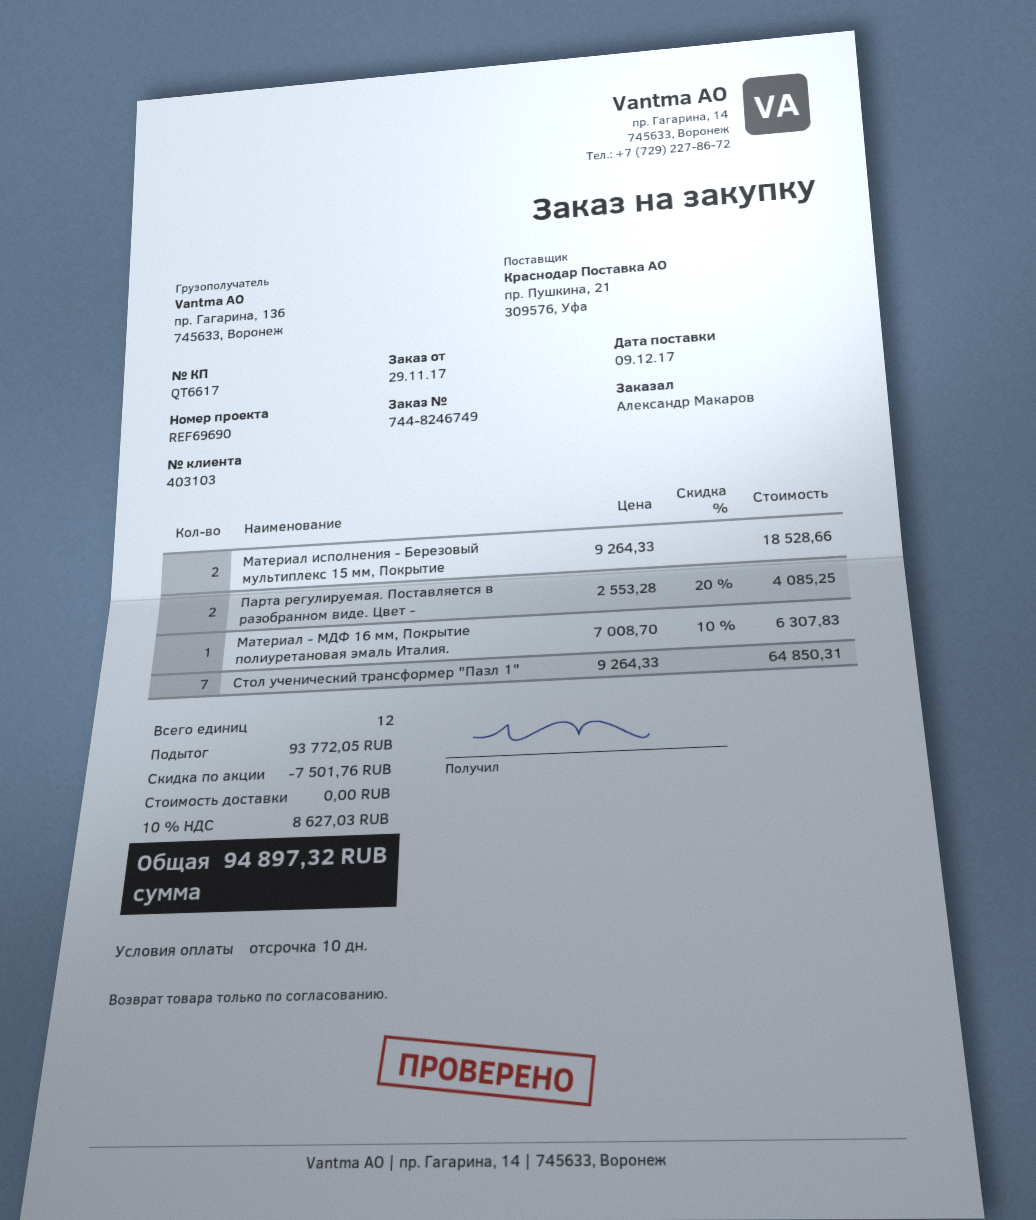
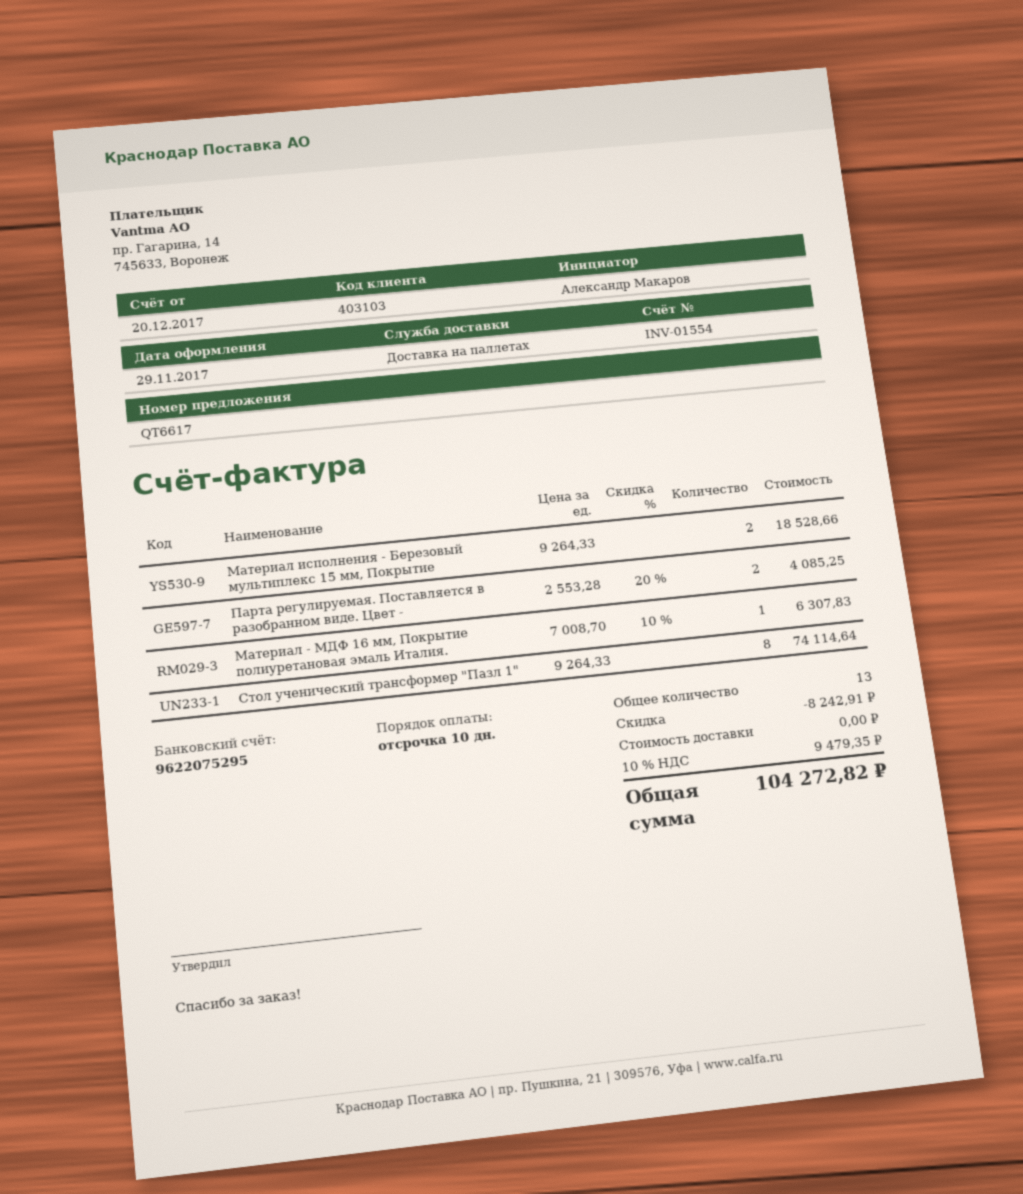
Стол ученический трансформер "Пазл 1": 7 x 9264.33 = 64850.31 -> 8 x 9264.33 = 74114.64
total quantity: 12 -> 13
discount: 7501.76 -> 8242.91
tax: 10% = 8627.03 -> 10% = 9479.35
total: 94897.32 -> 104272.82

